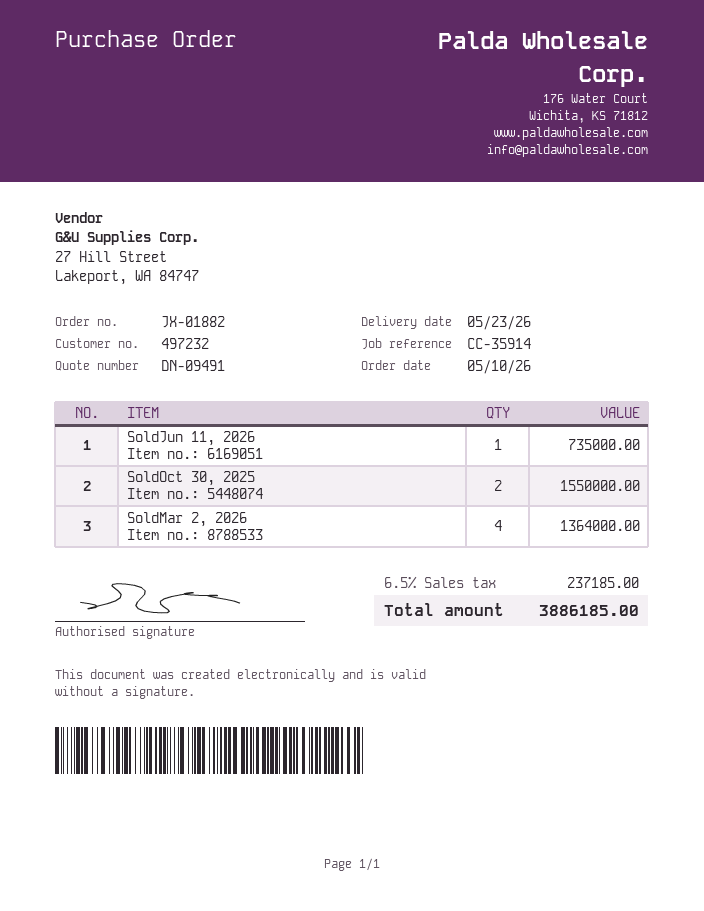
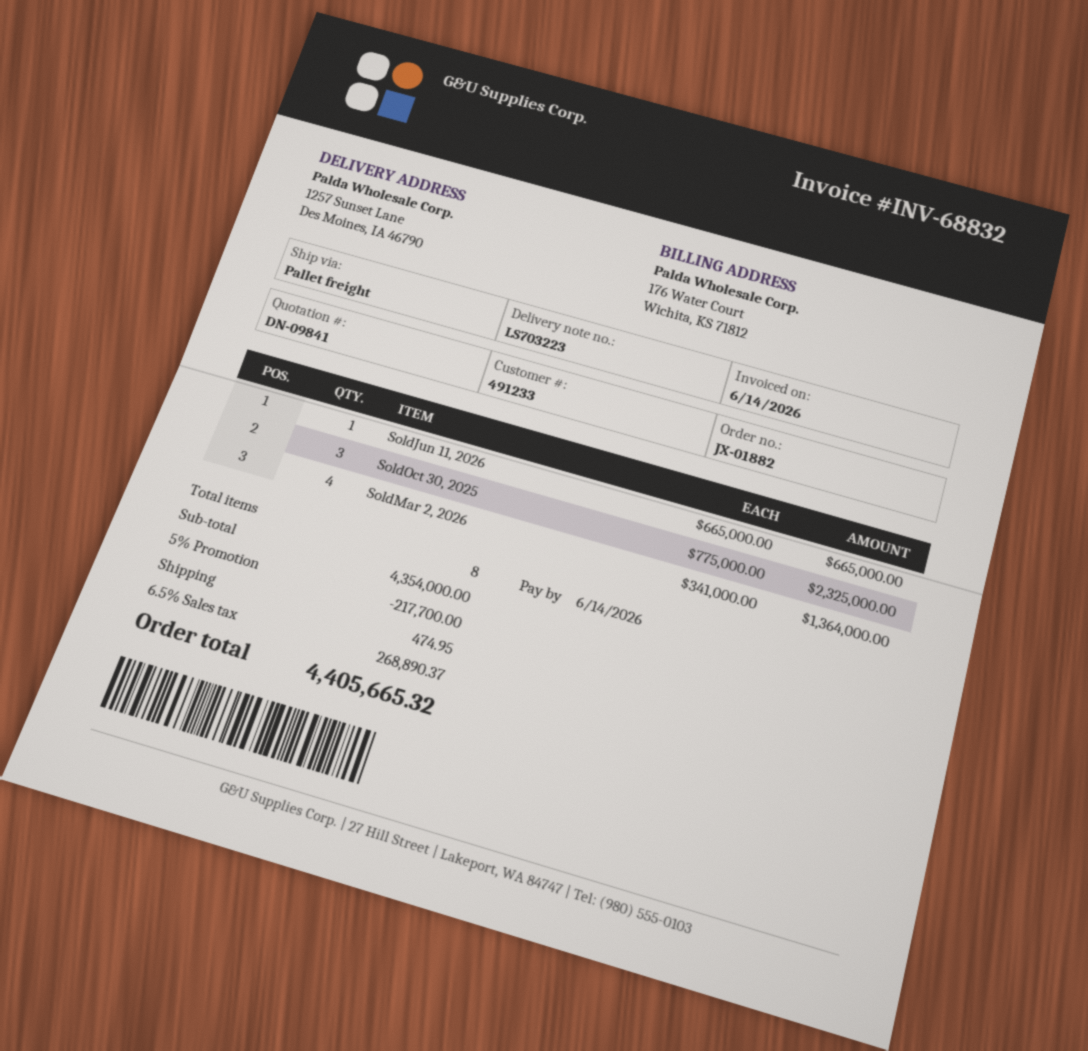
quote number: DN-09491 -> DN-09841
customer number: 497232 -> 491233
SoldJun 11, 2026: 1 for 735000.00 -> 1 for 665000.00
SoldOct 30, 2025: 2 for 1550000.00 -> 3 for 2325000.00
discount: none -> 5% = 217700.00
shipping: none -> 474.95
tax: 6.5% = 237185.00 -> 6.5% = 268890.37
total: 3886185.00 -> 4405665.32

